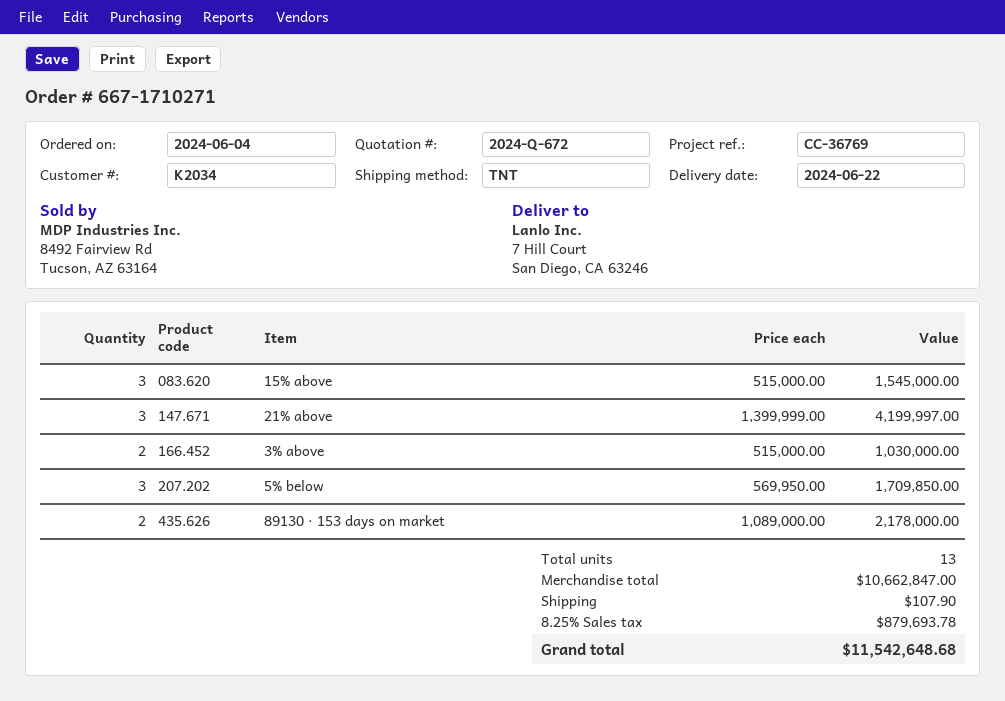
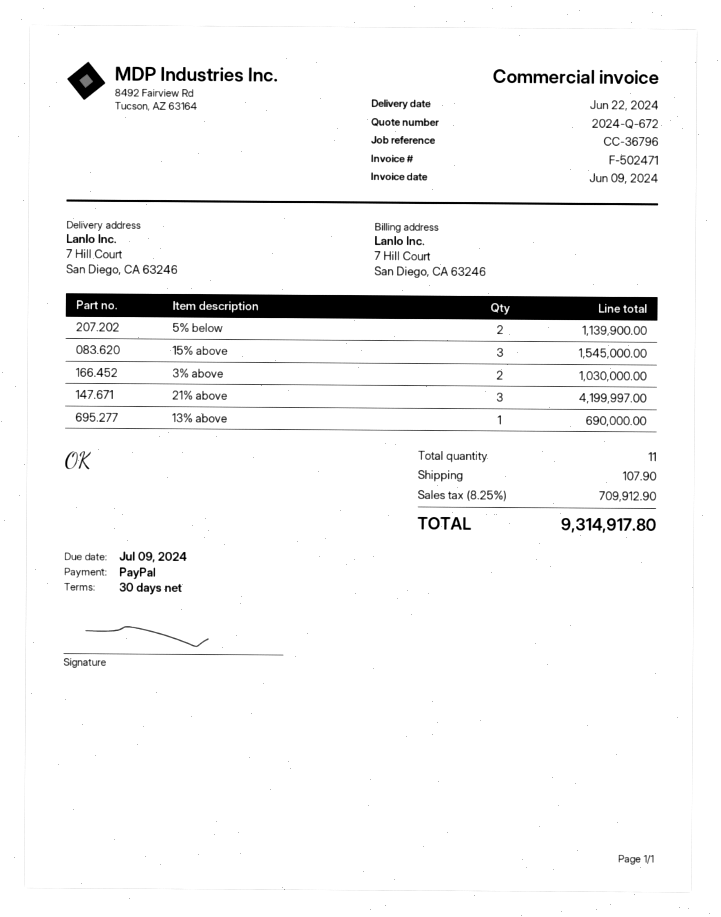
reference: CC-36769 -> CC-36796
5% below: 3 for 1709850.00 -> 2 for 1139900.00
89130 · 153 days on market: 2 for 2178000.00 -> none
13% above: none -> 1 for 690000.00
total quantity: 13 -> 11
tax: 8.25% = 879693.78 -> 8.25% = 709912.90
total: 11542648.68 -> 9314917.80

